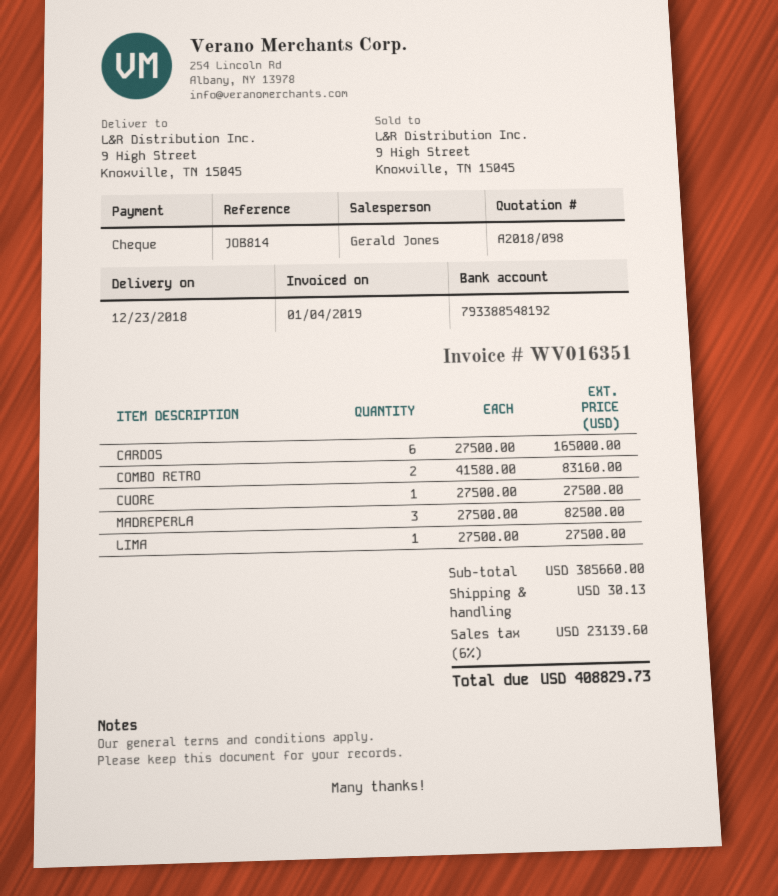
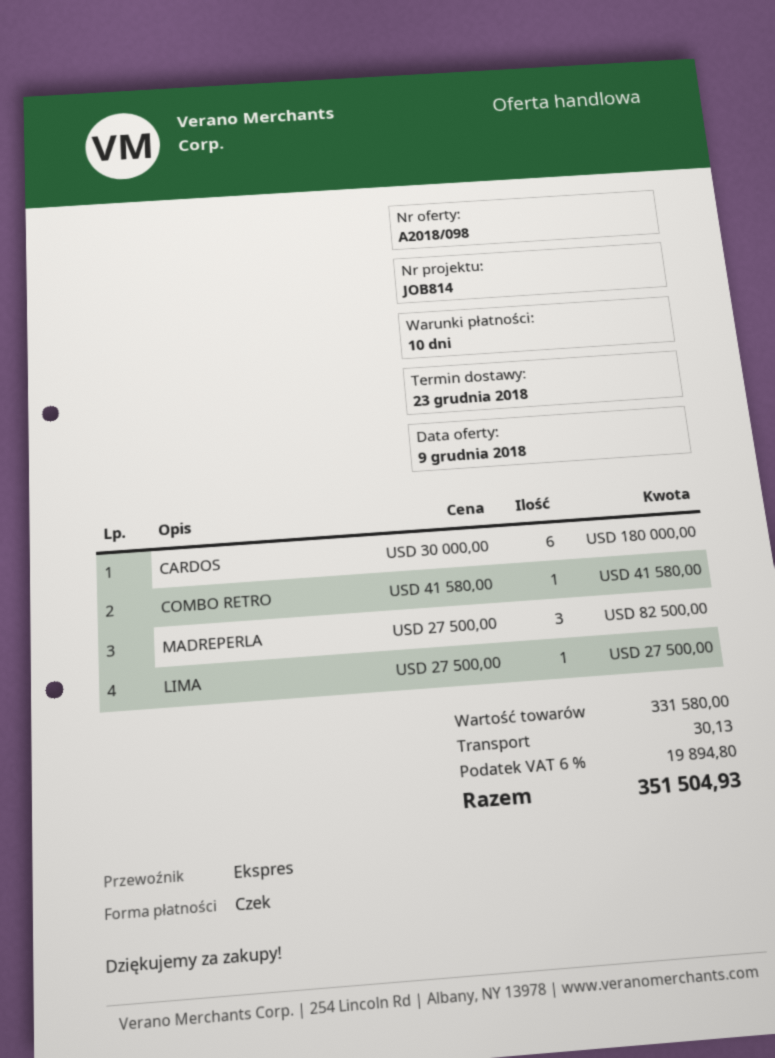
CARDOS: 6 x 27500.00 = 165000.00 -> 6 x 30000.00 = 180000.00
COMBO RETRO: 2 x 41580.00 = 83160.00 -> 1 x 41580.00 = 41580.00
CUORE: 1 x 27500.00 = 27500.00 -> none
subtotal: 385660.00 -> 331580.00
tax: 6% = 23139.60 -> 6% = 19894.80
total: 408829.73 -> 351504.93

